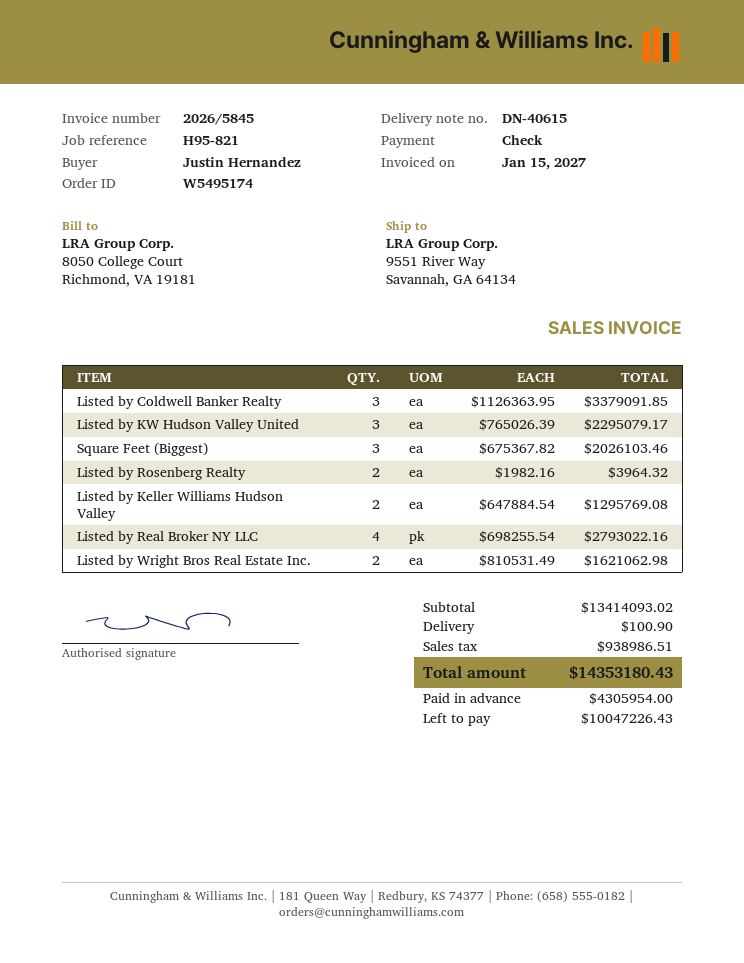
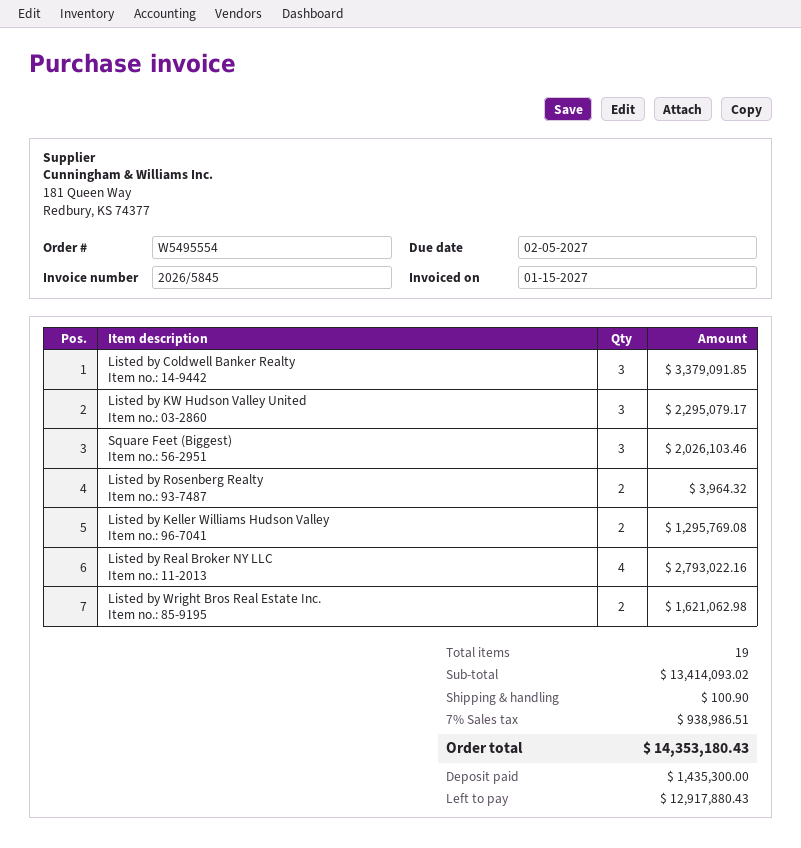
order number: W5495174 -> W5495554
deposit: 4305954.00 -> 1435300.00
balance: 10047226.43 -> 12917880.43

